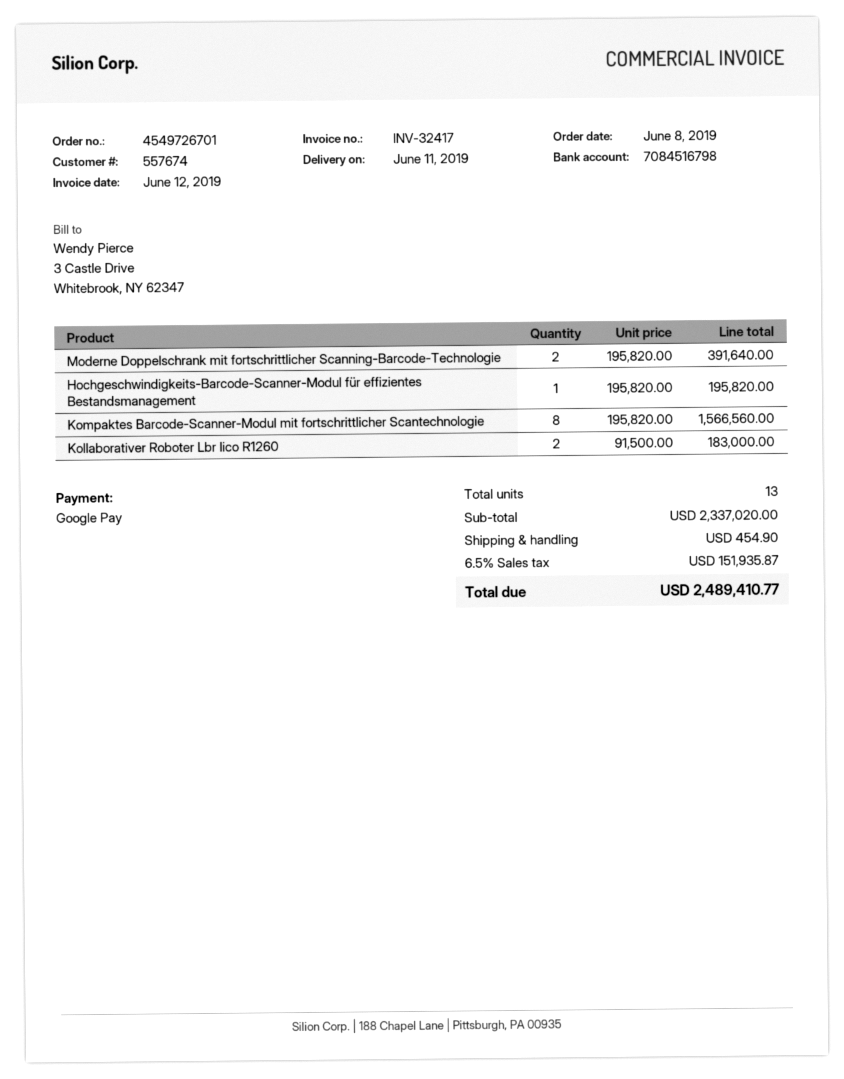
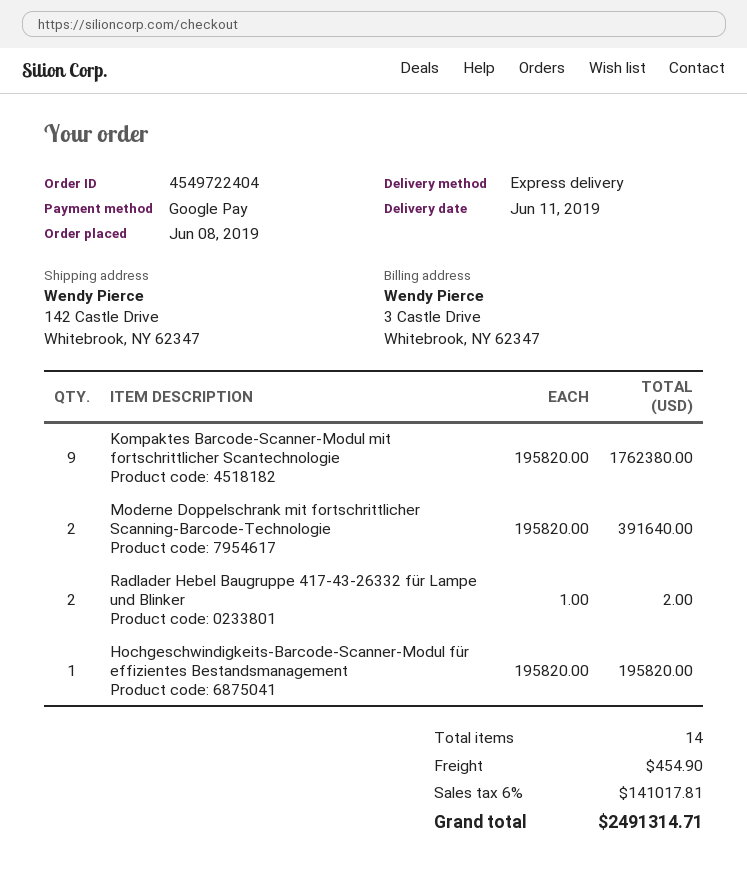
order number: 4549726701 -> 4549722404
Kompaktes Barcode-Scanner-Modul mit fortschrittlicher Scantechnologie: 8 x 195820.00 = 1566560.00 -> 9 x 195820.00 = 1762380.00
Kollaborativer Roboter Lbr Iico R1260: 2 x 91500.00 = 183000.00 -> none
Radlader Hebel Baugruppe 417-43-26332 für Lampe und Blinker: none -> 2 x 1.00 = 2.00
total quantity: 13 -> 14
tax: 6.5% = 151935.87 -> 6% = 141017.81
total: 2489410.77 -> 2491314.71

